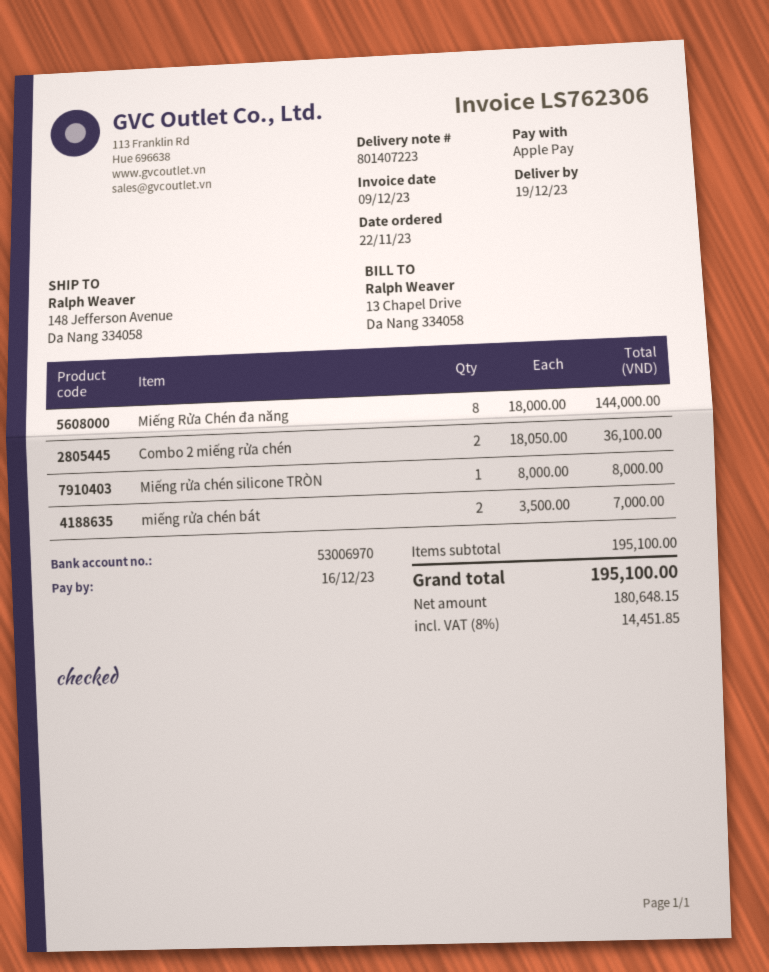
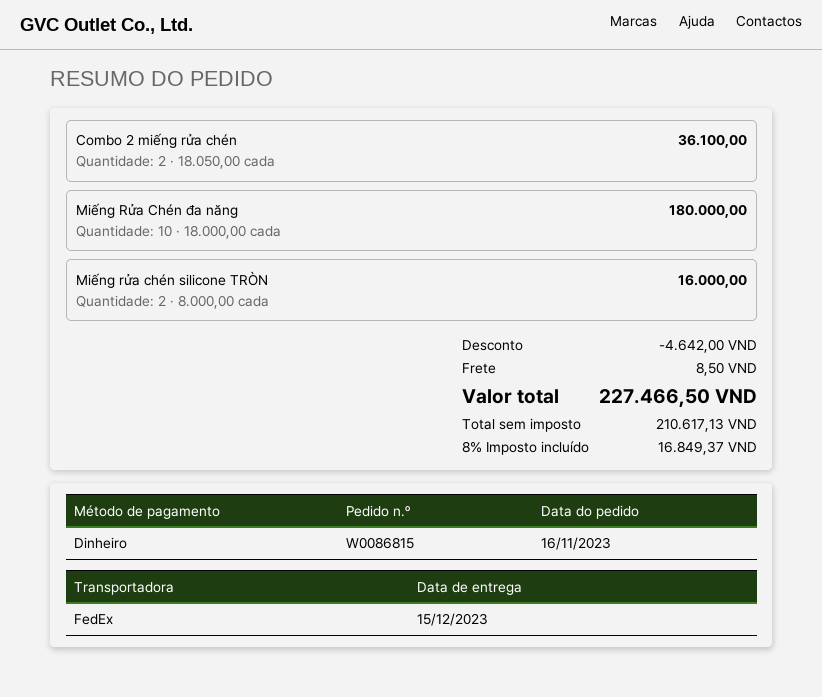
order date: 2023-11-22 -> 2023-11-16
delivery date: 2023-12-19 -> 2023-12-15
payment method: Apple Pay -> cash
Miếng Rửa Chén đa năng: 8 x 18000.00 = 144000.00 -> 10 x 18000.00 = 180000.00
Miếng rửa chén silicone TRÒN: 1 x 8000.00 = 8000.00 -> 2 x 8000.00 = 16000.00
miếng rửa chén bát: 2 x 3500.00 = 7000.00 -> none
discount: none -> 4642.00
shipping: none -> 8.50
net: 180648.15 -> 210617.13
tax: 8% = 14451.85 -> 8% = 16849.37
total: 195100.00 -> 227466.50

